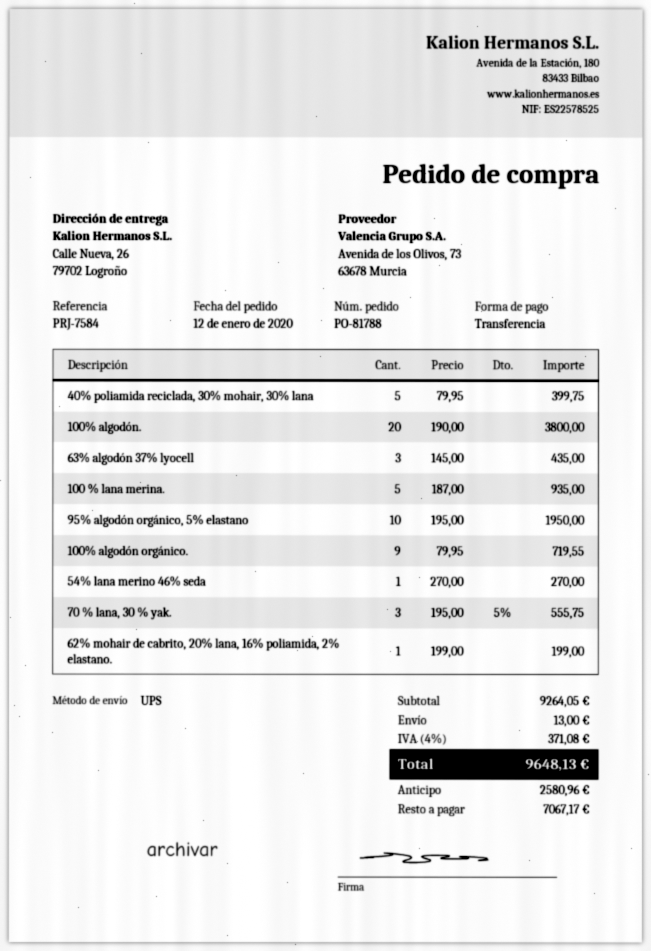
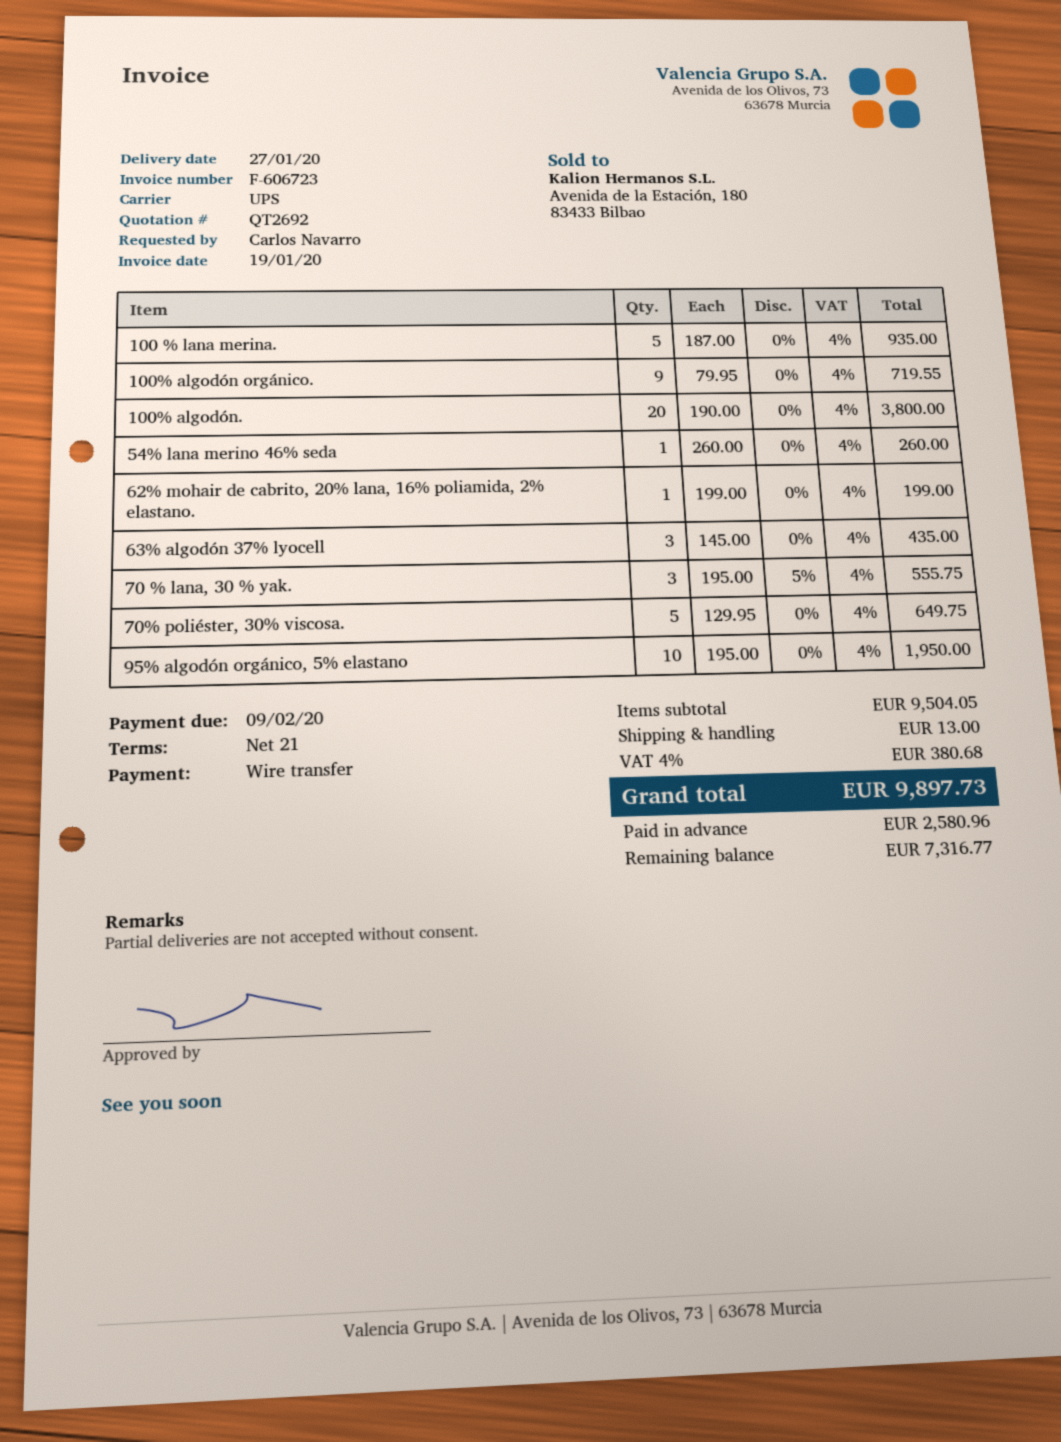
40% poliamida reciclada, 30% mohair, 30% lana: 5 x 79.95 = 399.75 -> none
54% lana merino 46% seda: 1 x 270.00 = 270.00 -> 1 x 260.00 = 260.00
70% poliéster, 30% viscosa.: none -> 5 x 129.95 = 649.75
subtotal: 9264.05 -> 9504.05
tax: 4% = 371.08 -> 4% = 380.68
total: 9648.13 -> 9897.73
balance: 7067.17 -> 7316.77

